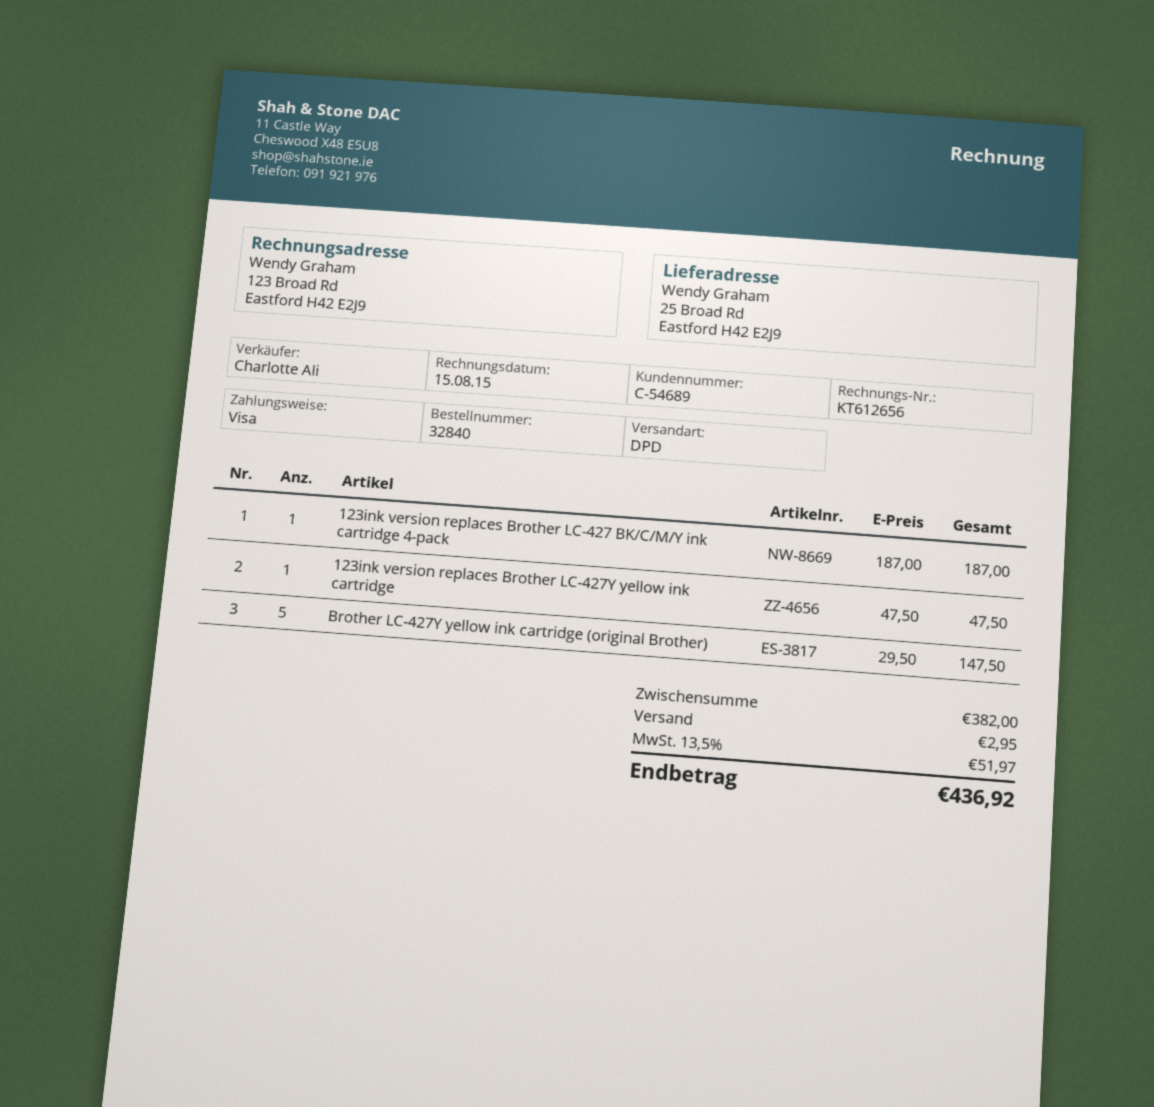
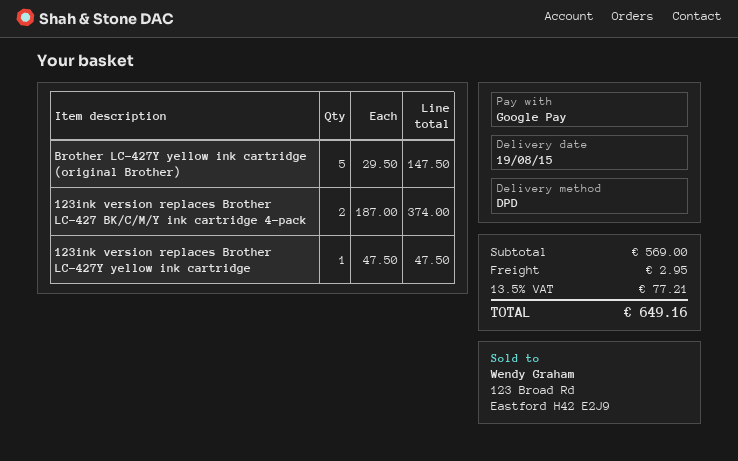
payment method: Visa -> Google Pay
123ink version replaces Brother LC-427 BK/C/M/Y ink cartridge 4-pack: 1 x 187.00 = 187.00 -> 2 x 187.00 = 374.00
subtotal: 382.00 -> 569.00
tax: 13.5% = 51.97 -> 13.5% = 77.21
total: 436.92 -> 649.16

